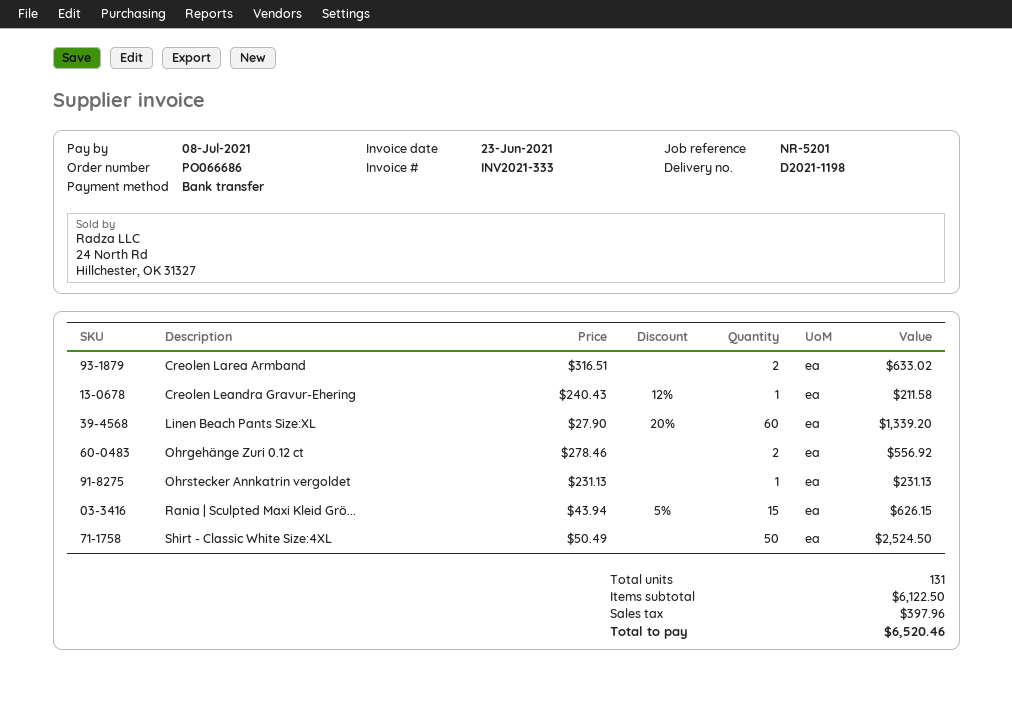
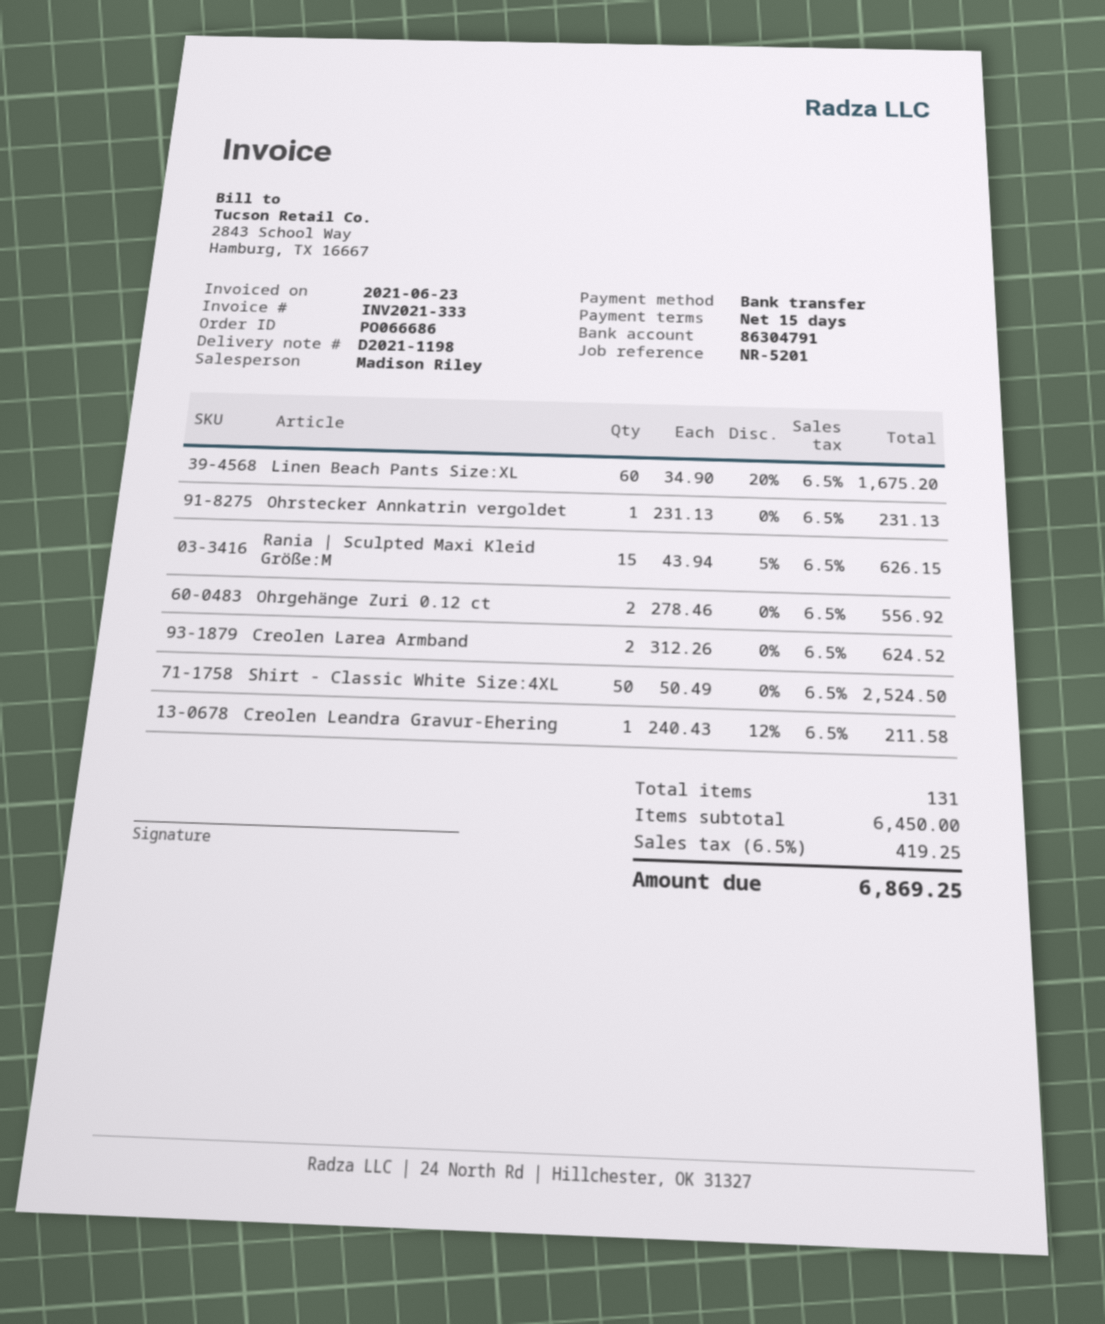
Creolen Larea Armband: 2 x 316.51 = 633.02 -> 2 x 312.26 = 624.52
Linen Beach Pants Size:XL: 60 x 27.90 - 20% = 1339.20 -> 60 x 34.90 - 20% = 1675.20
subtotal: 6122.50 -> 6450.00
tax: 397.96 -> 419.25
total: 6520.46 -> 6869.25

